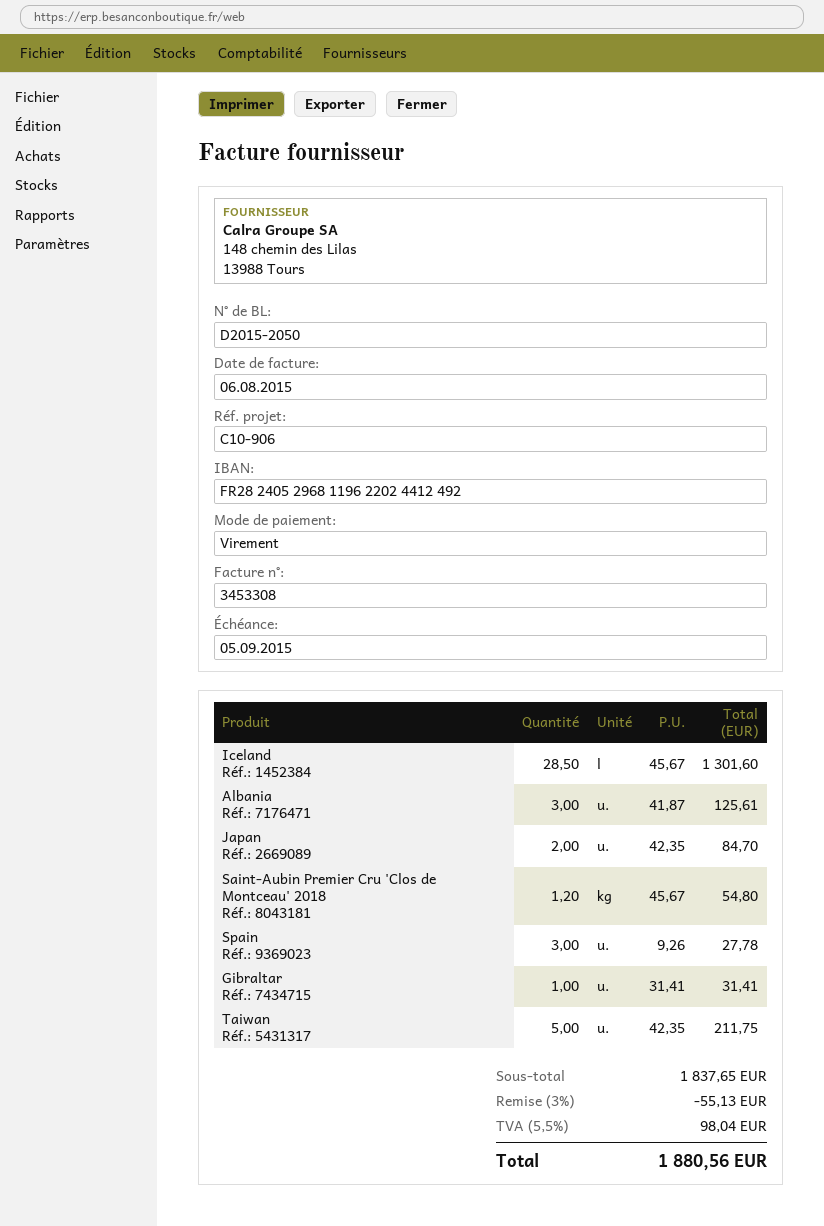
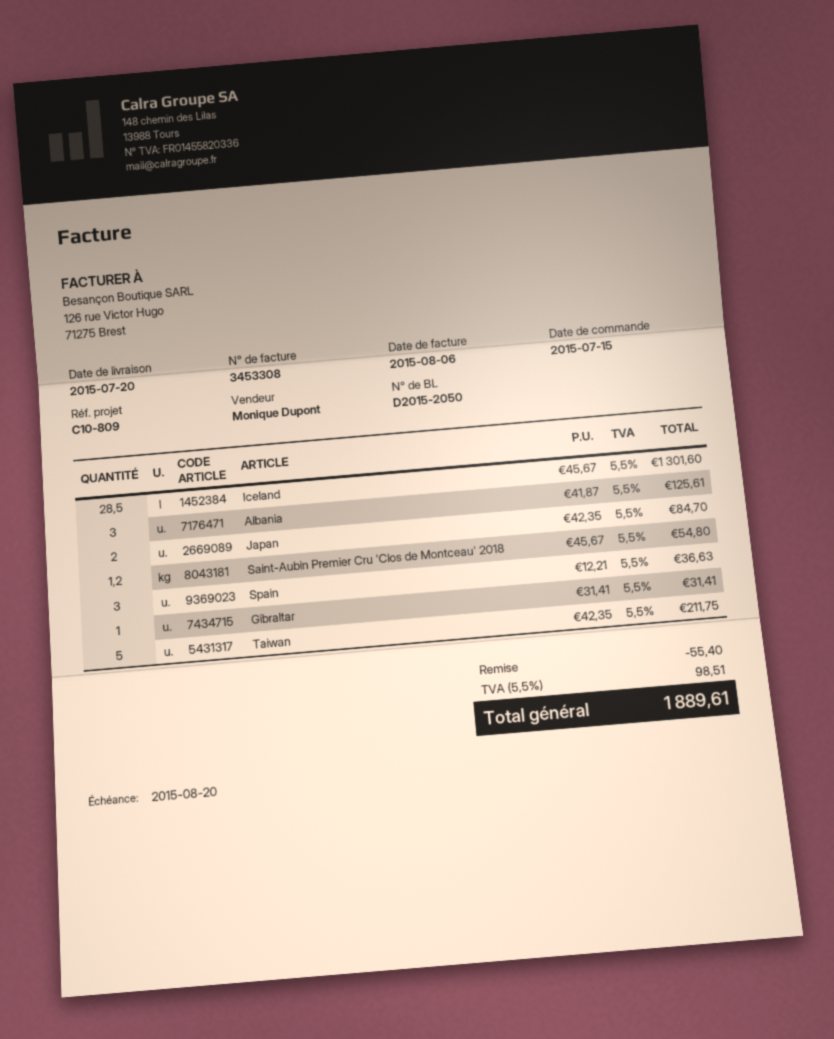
due date: 2015-09-05 -> 2015-08-20
reference: C10-906 -> C10-809
Spain: 3 x 9.26 = 27.78 -> 3 x 12.21 = 36.63
discount: 55.13 -> 55.40
tax: 5.5% = 98.04 -> 5.5% = 98.51
total: 1880.56 -> 1889.61

